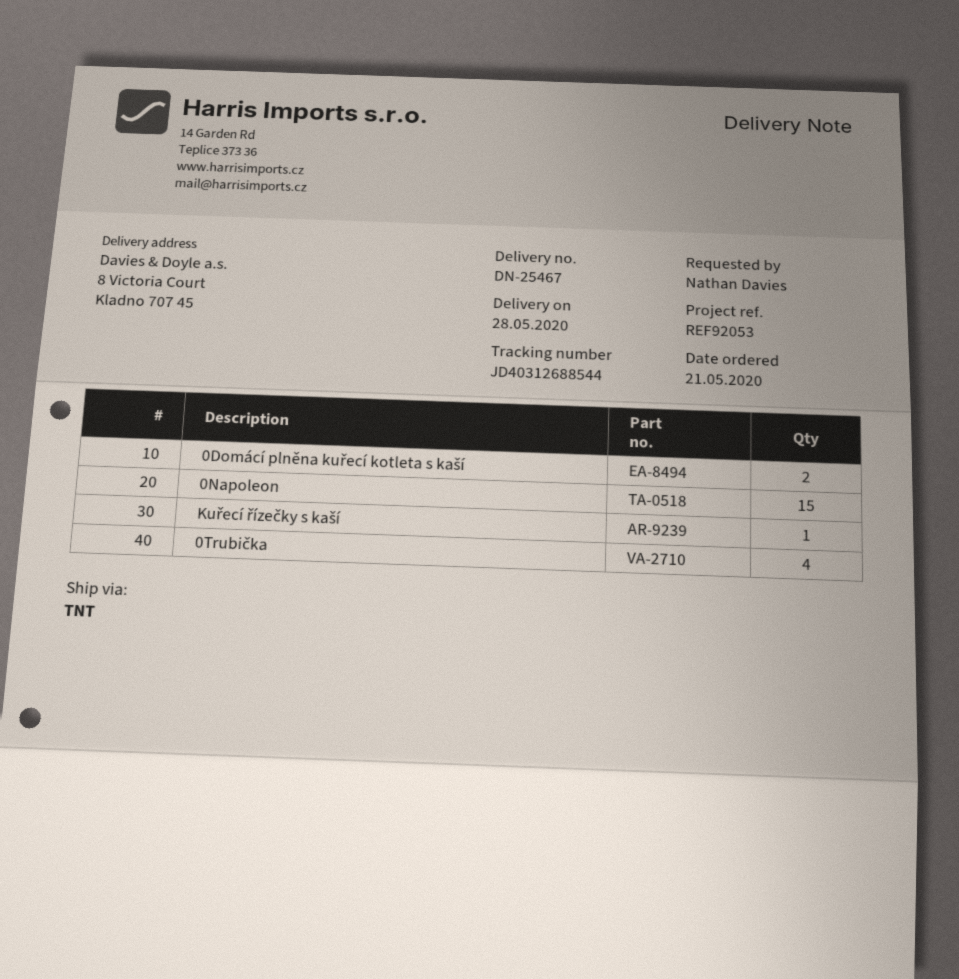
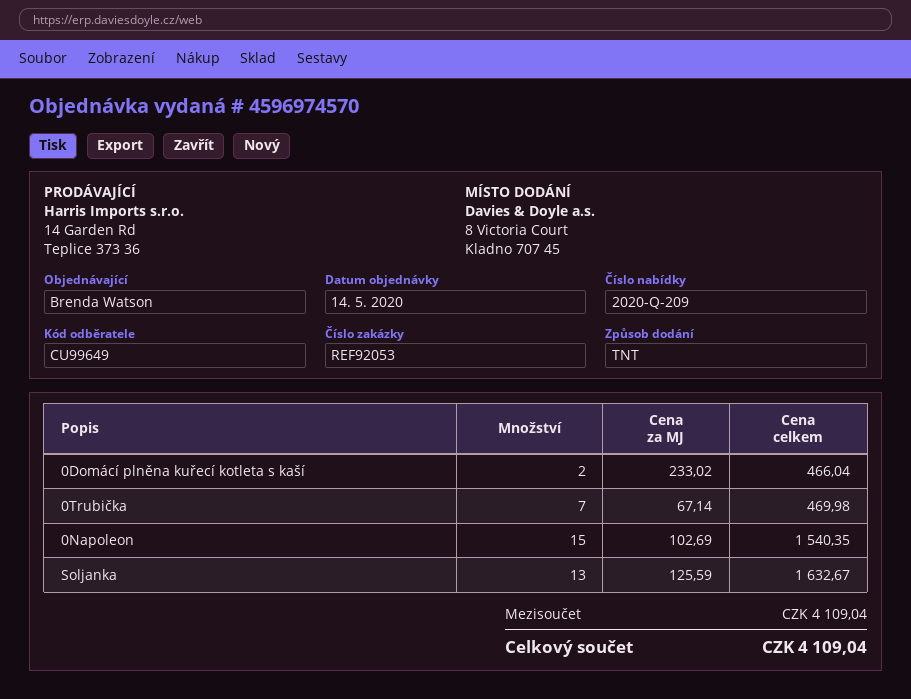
order date: 2020-05-21 -> 2020-05-14
ordered by: Nathan Davies -> Brenda Watson
Kuřecí řízečky s kaší: 1 -> none
0Trubička: 4 -> 7
Soljanka: none -> 13

